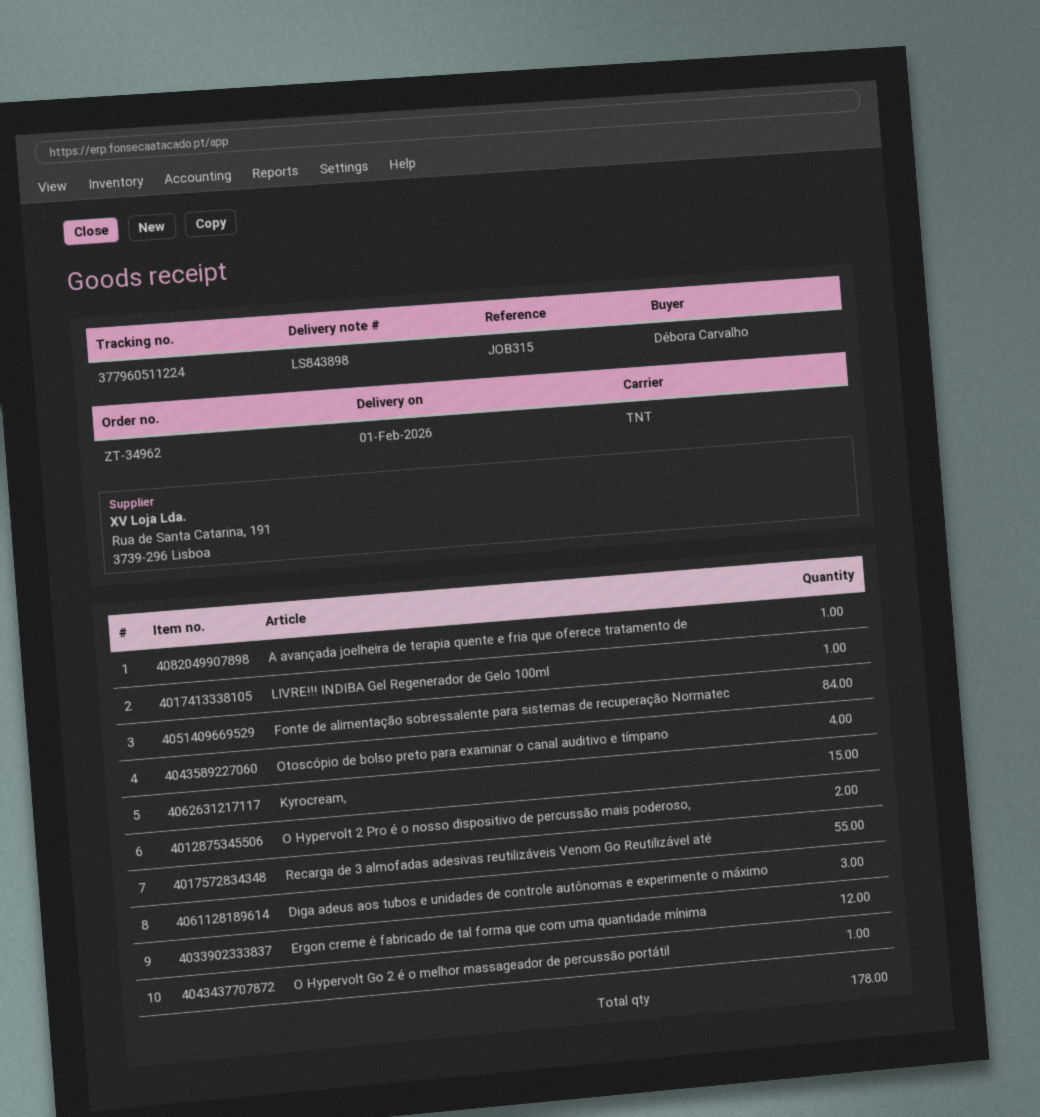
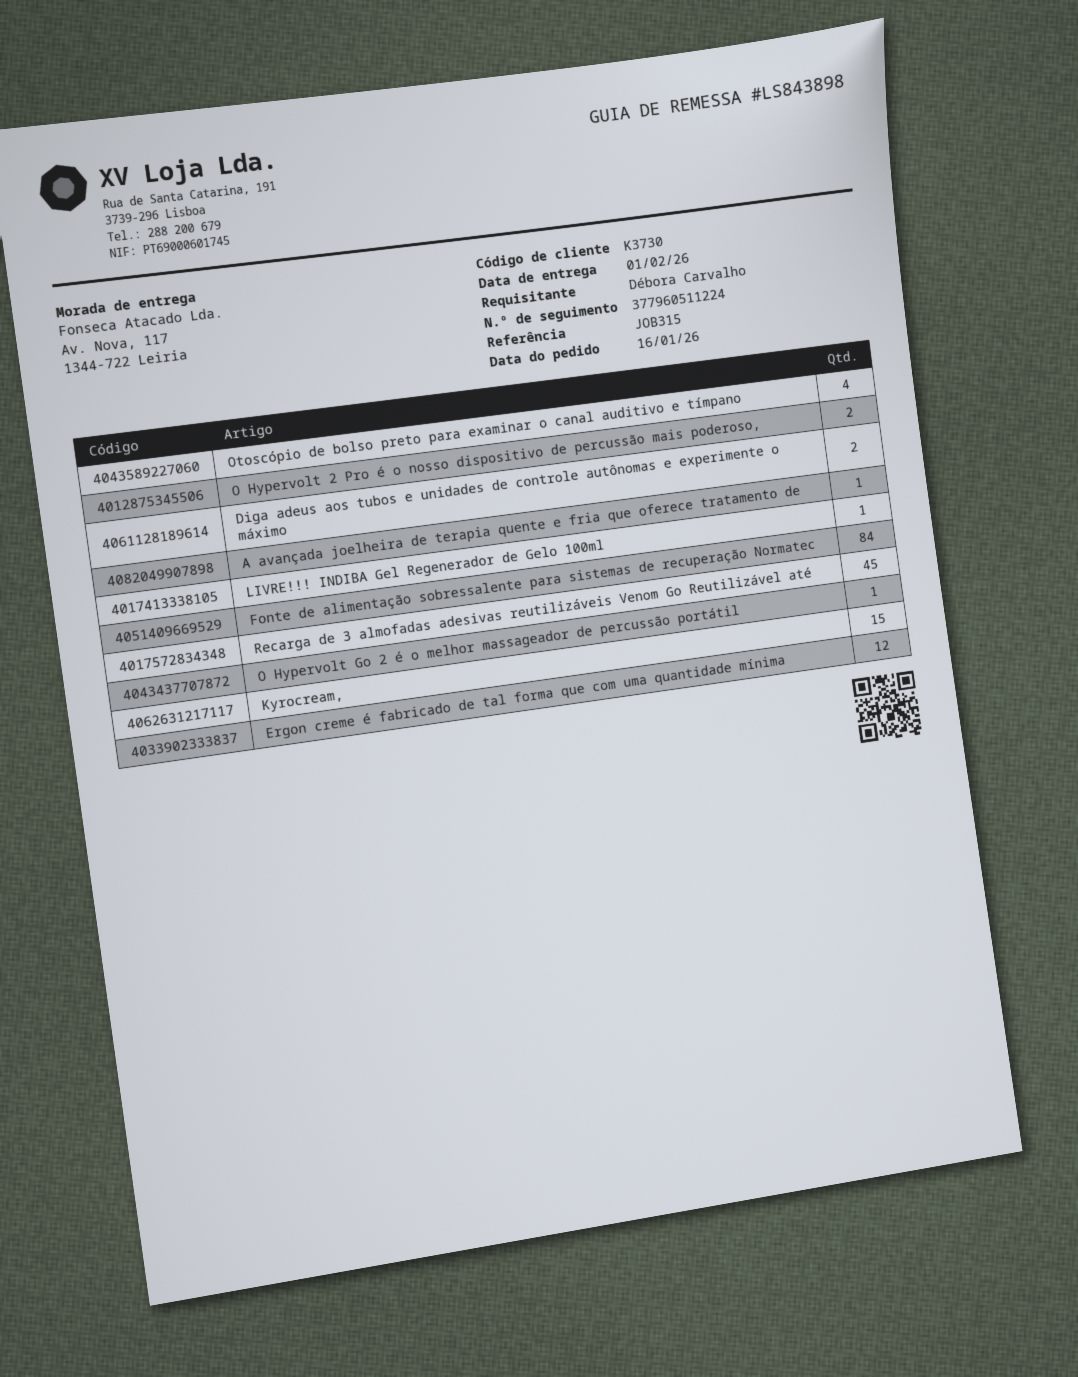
Recarga de 3 almofadas adesivas reutilizáveis Venom Go Reutilizável até: 55 -> 45
Diga adeus aos tubos e unidades de controle autônomas e experimente o máximo: 3 -> 2

